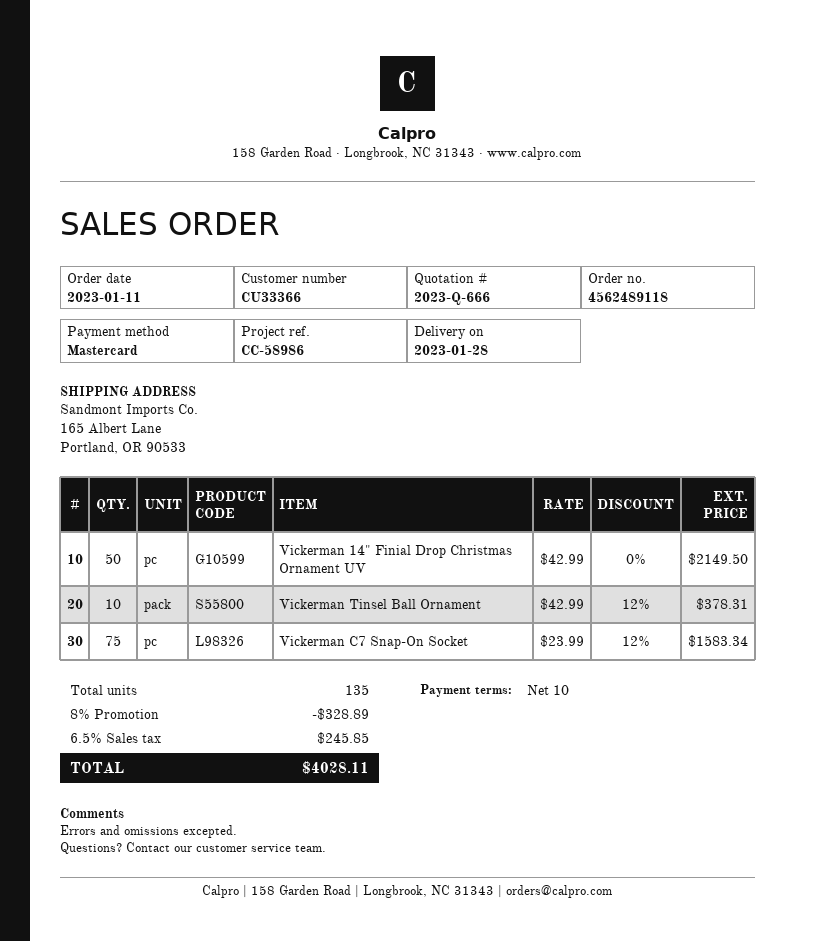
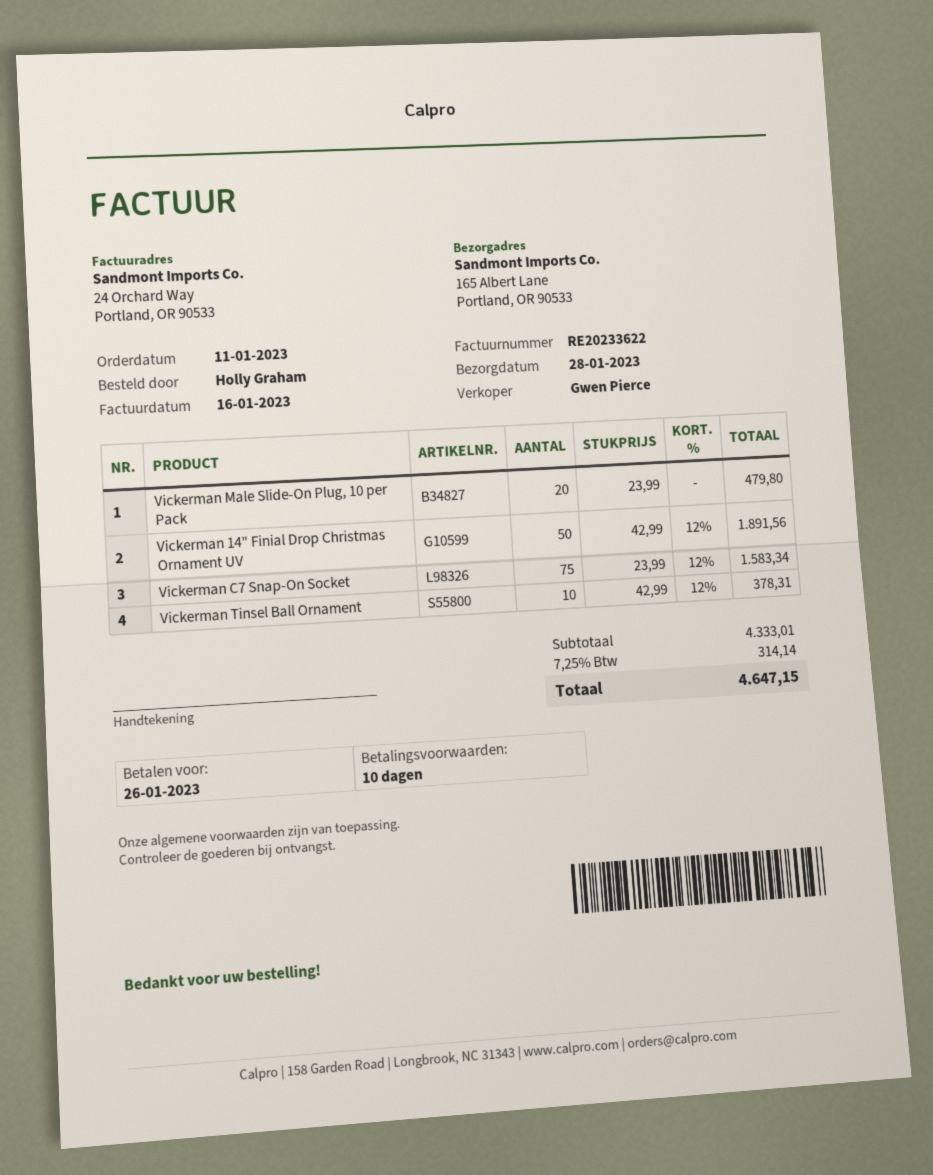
Vickerman 14" Finial Drop Christmas Ornament UV: 50 x 42.99 = 2149.50 -> 50 x 42.99 - 12% = 1891.56
Vickerman Male Slide-On Plug, 10 per Pack: none -> 20 x 23.99 = 479.80
discount: 8% = 328.89 -> none
tax: 6.5% = 245.85 -> 7.25% = 314.14
total: 4028.11 -> 4647.15

